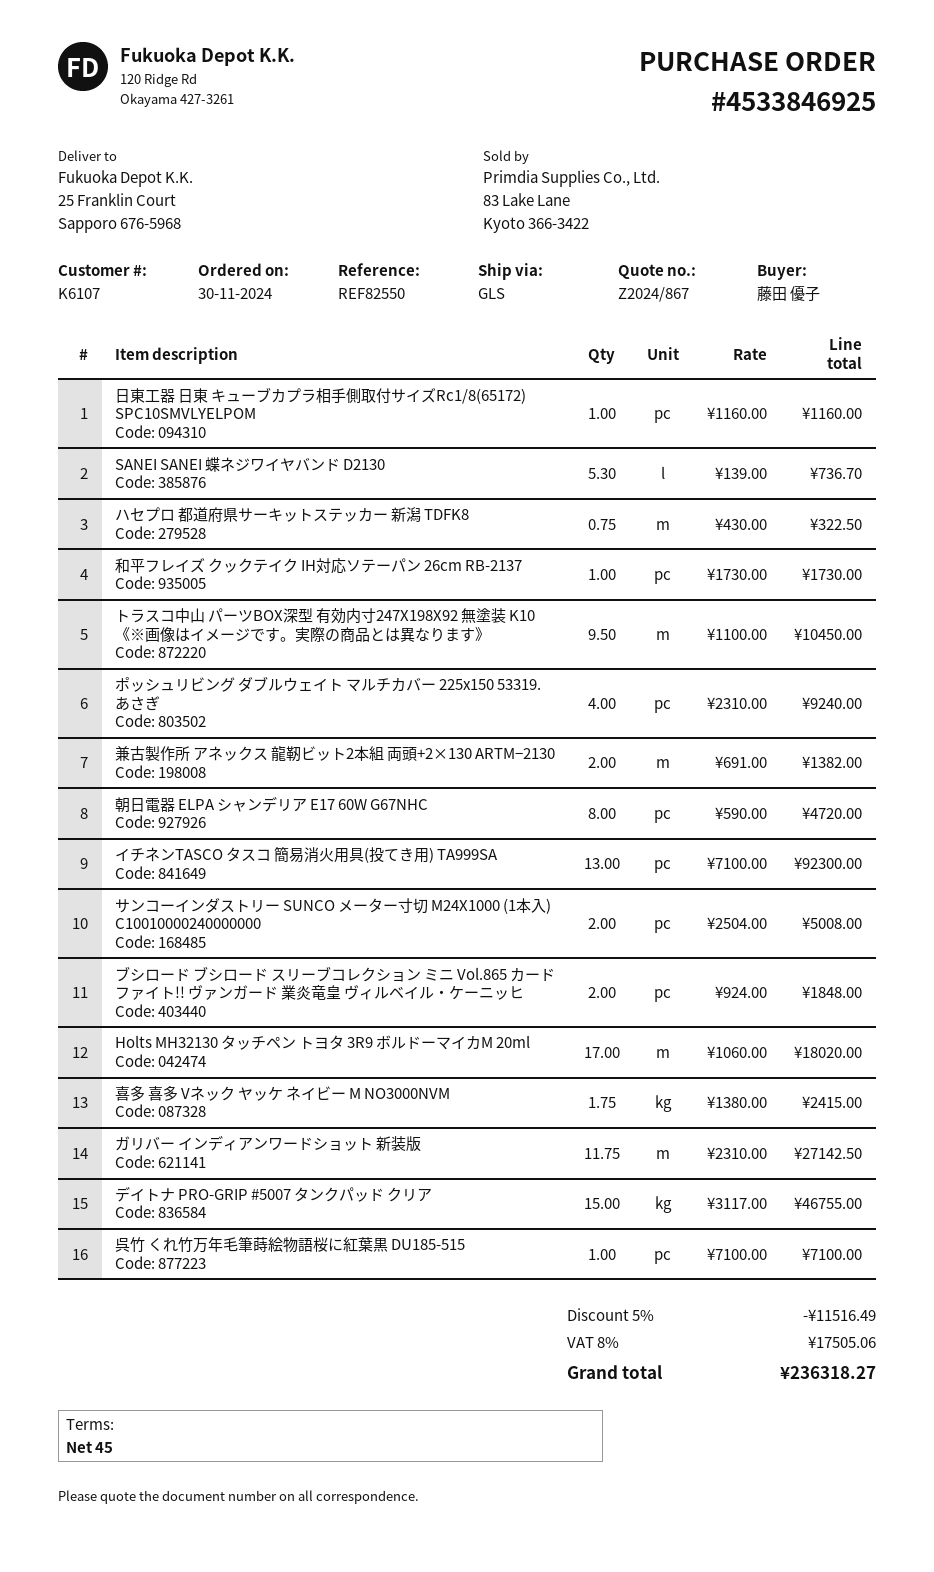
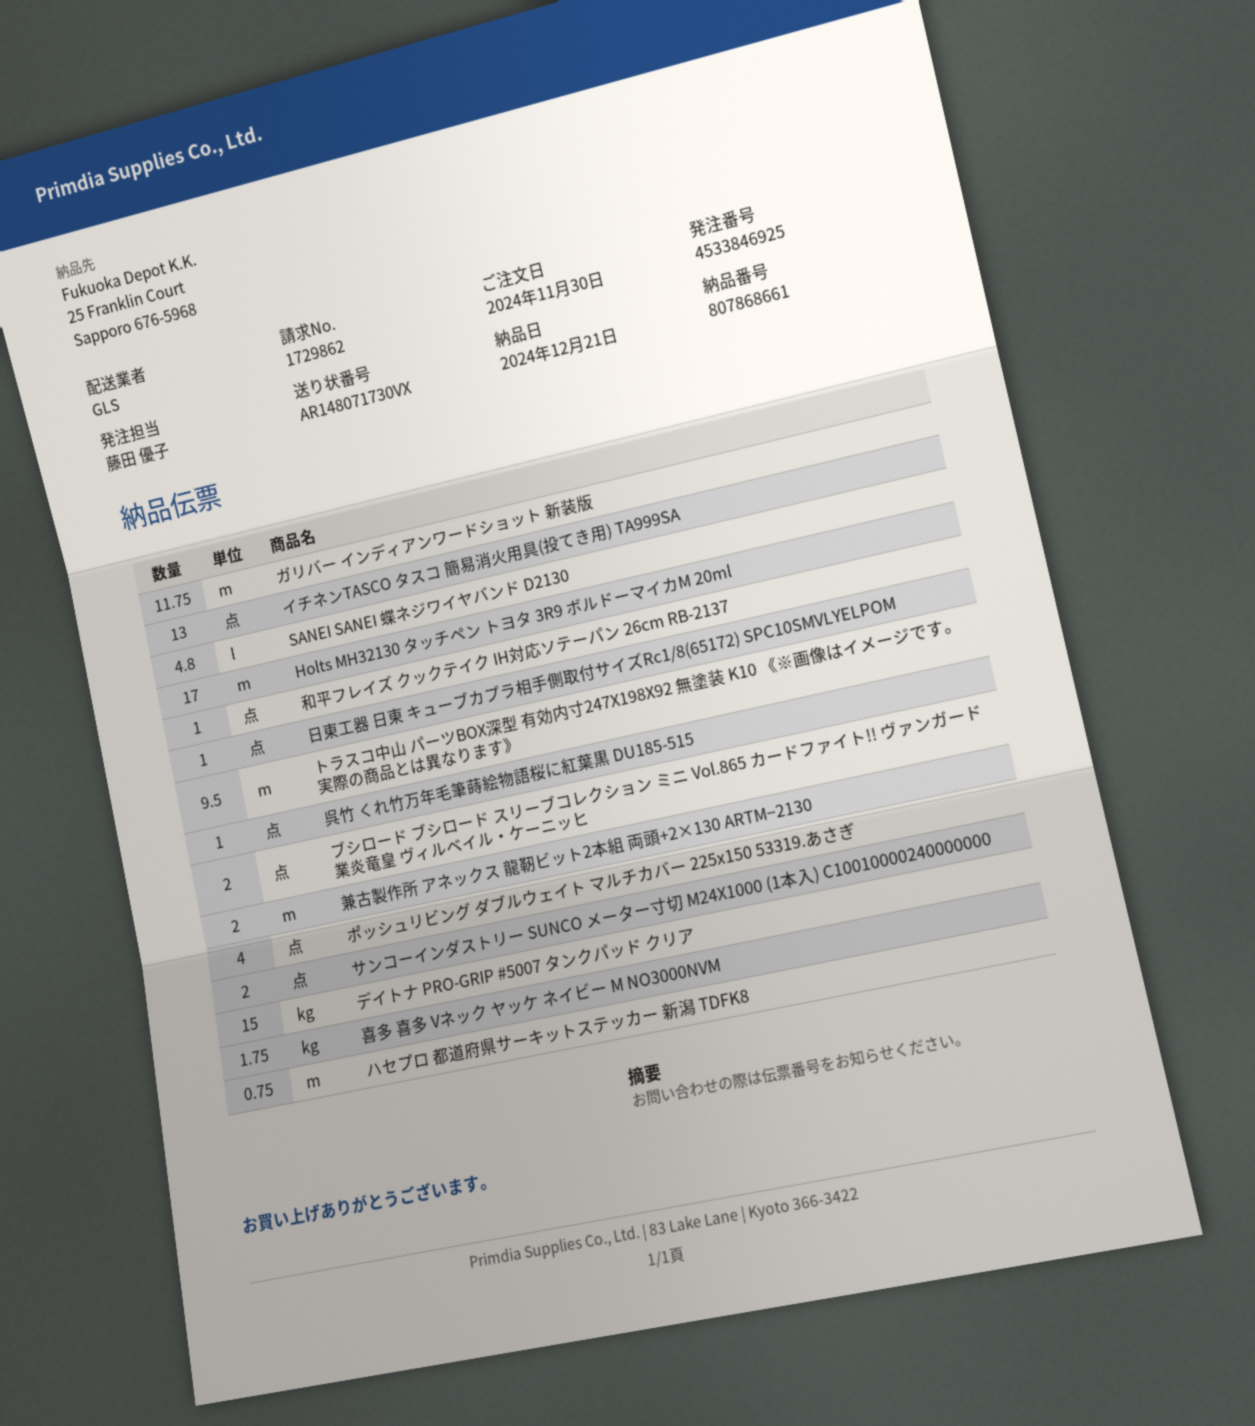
SANEI SANEI 蝶ネジワイヤバンド D2130: 5.3 -> 4.8
朝日電器 ELPA シャンデリア E17 60W G67NHC: 8 -> none

